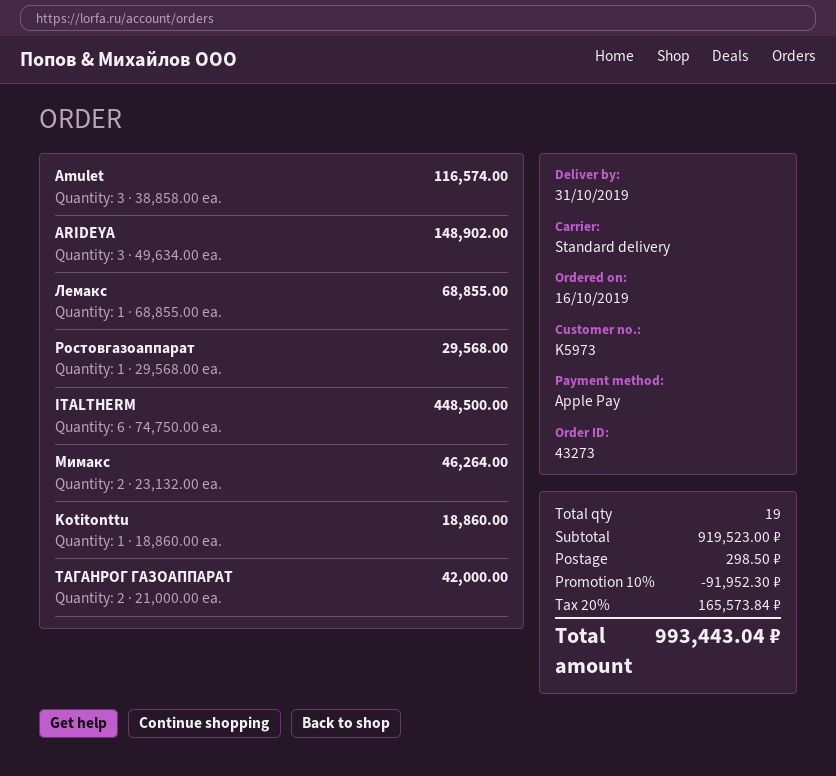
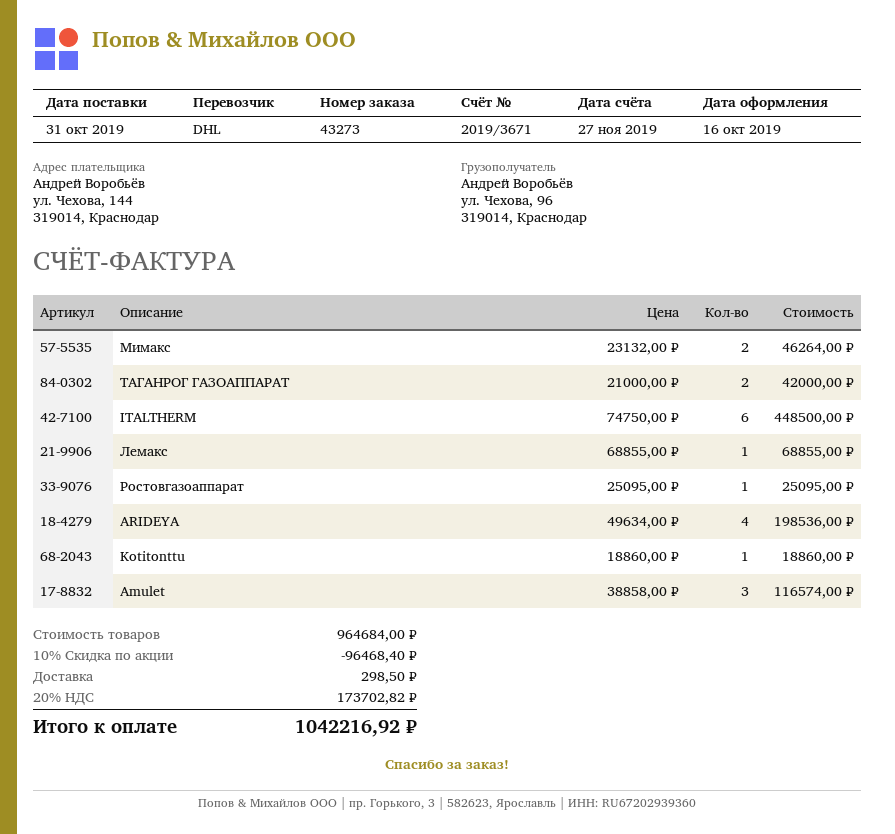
shipping method: standard -> DHL
ARIDEYA: 3 x 49634.00 = 148902.00 -> 4 x 49634.00 = 198536.00
Ростовгазоаппарат: 1 x 29568.00 = 29568.00 -> 1 x 25095.00 = 25095.00
subtotal: 919523.00 -> 964684.00
discount: 10% = 91952.30 -> 10% = 96468.40
tax: 20% = 165573.84 -> 20% = 173702.82
total: 993443.04 -> 1042216.92

